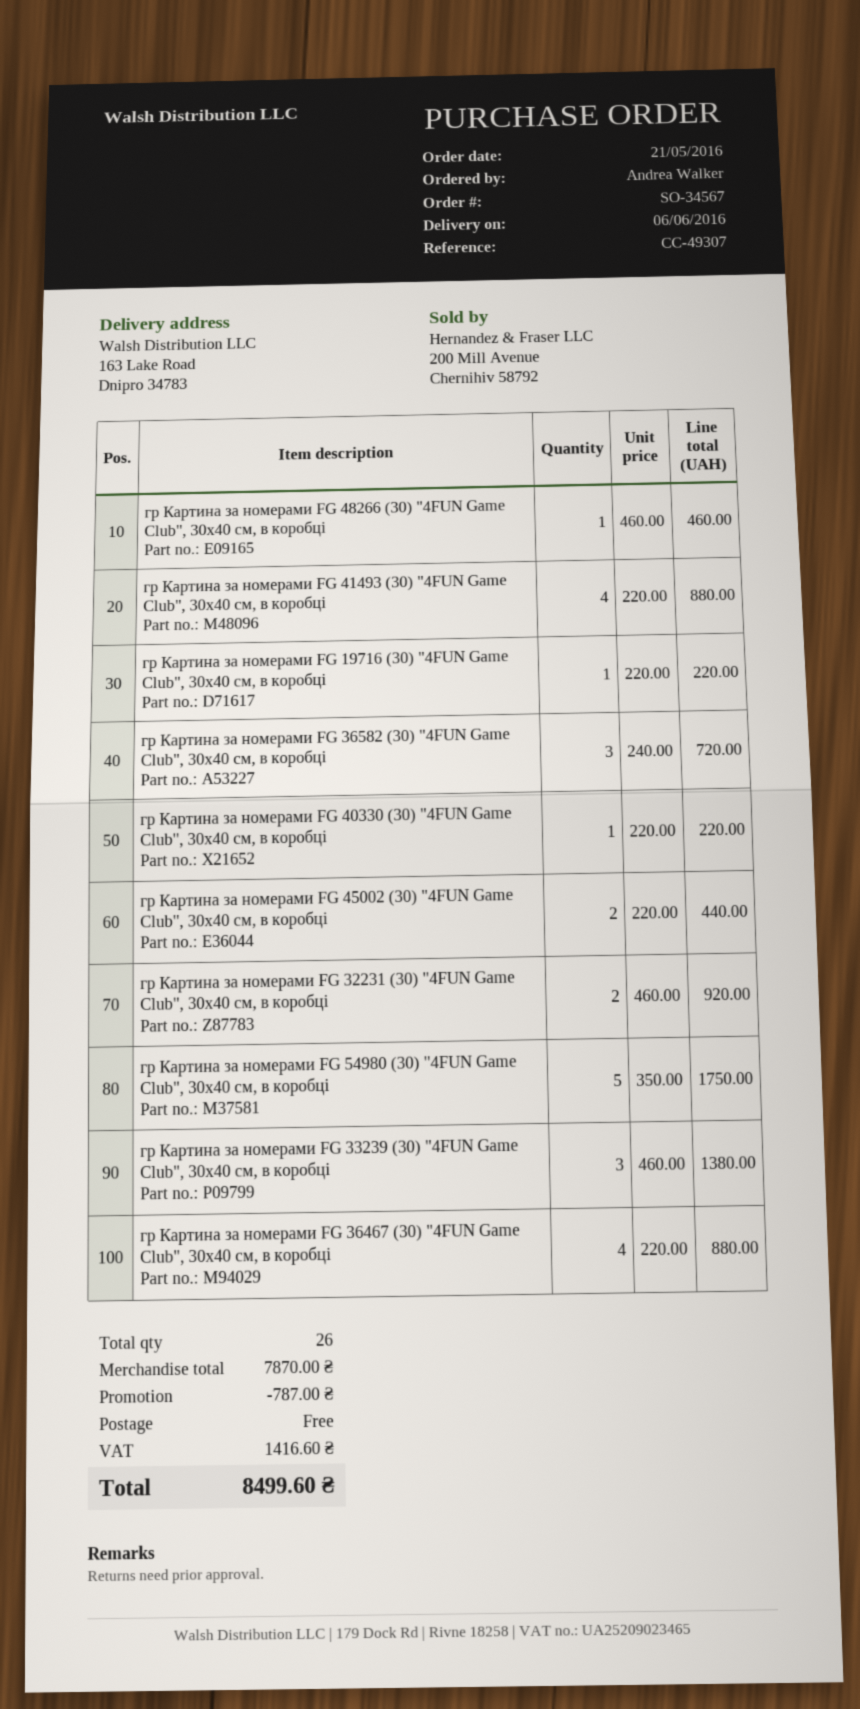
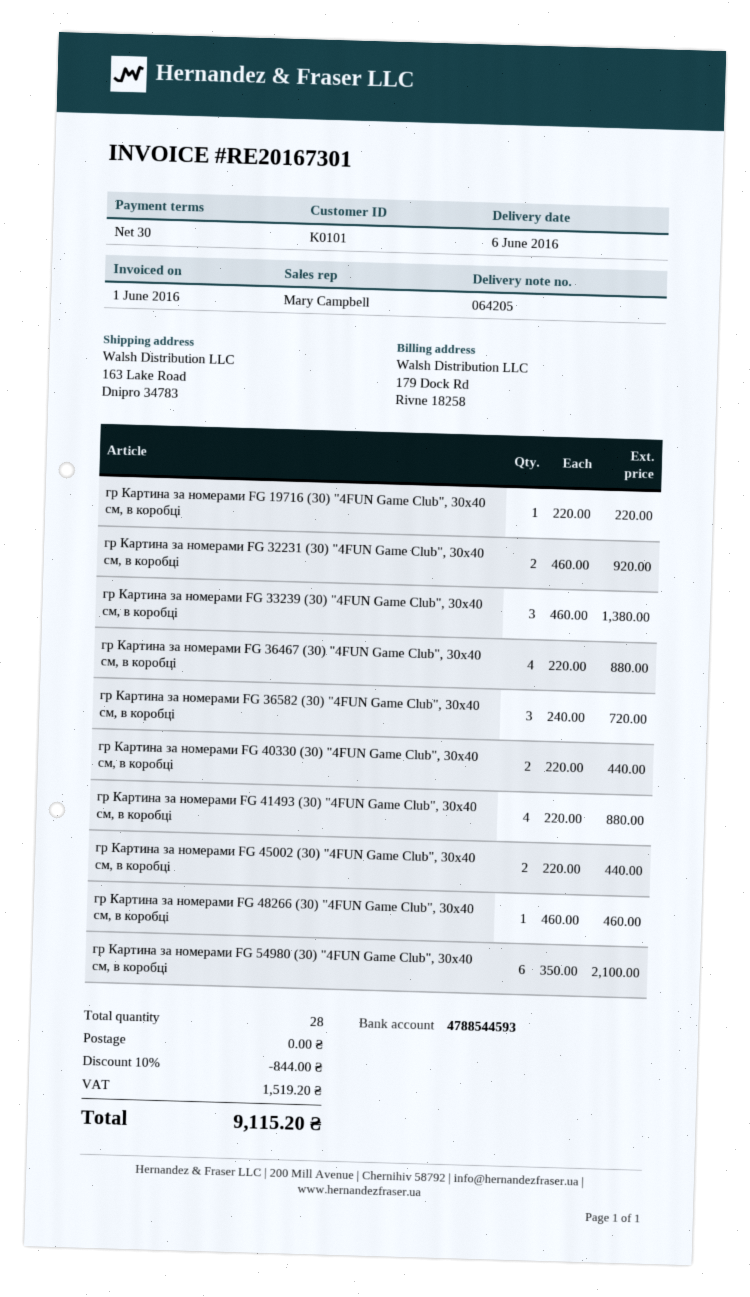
гр Картина за номерами FG 40330 (30) "4FUN Game Club", 30х40 см, в коробці: 1 x 220.00 = 220.00 -> 2 x 220.00 = 440.00
гр Картина за номерами FG 54980 (30) "4FUN Game Club", 30х40 см, в коробці: 5 x 350.00 = 1750.00 -> 6 x 350.00 = 2100.00
total quantity: 26 -> 28
discount: 787.00 -> 844.00
tax: 1416.60 -> 1519.20
total: 8499.60 -> 9115.20

